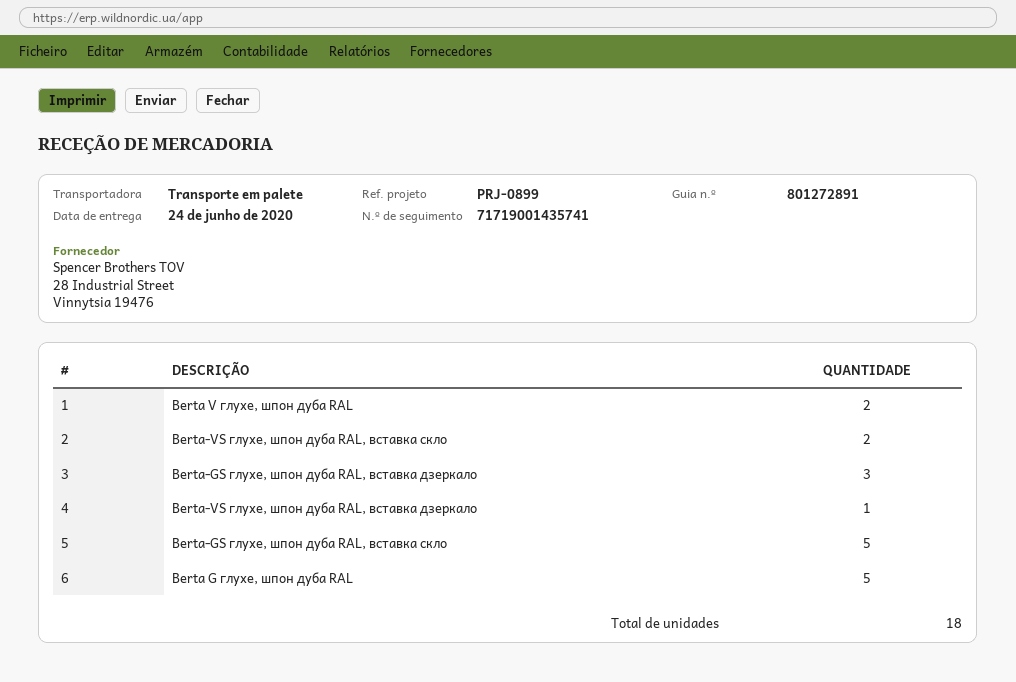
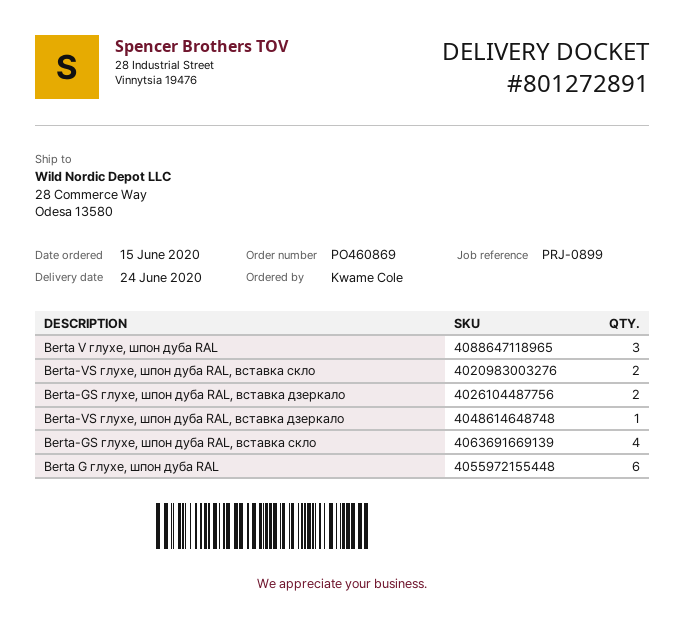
Berta V глухе, шпон дуба RAL: 2 -> 3
Berta-GS глухе, шпон дуба RAL, вставка дзеркало: 3 -> 2
Berta-GS глухе, шпон дуба RAL, вставка скло: 5 -> 4
Berta G глухе, шпон дуба RAL: 5 -> 6

